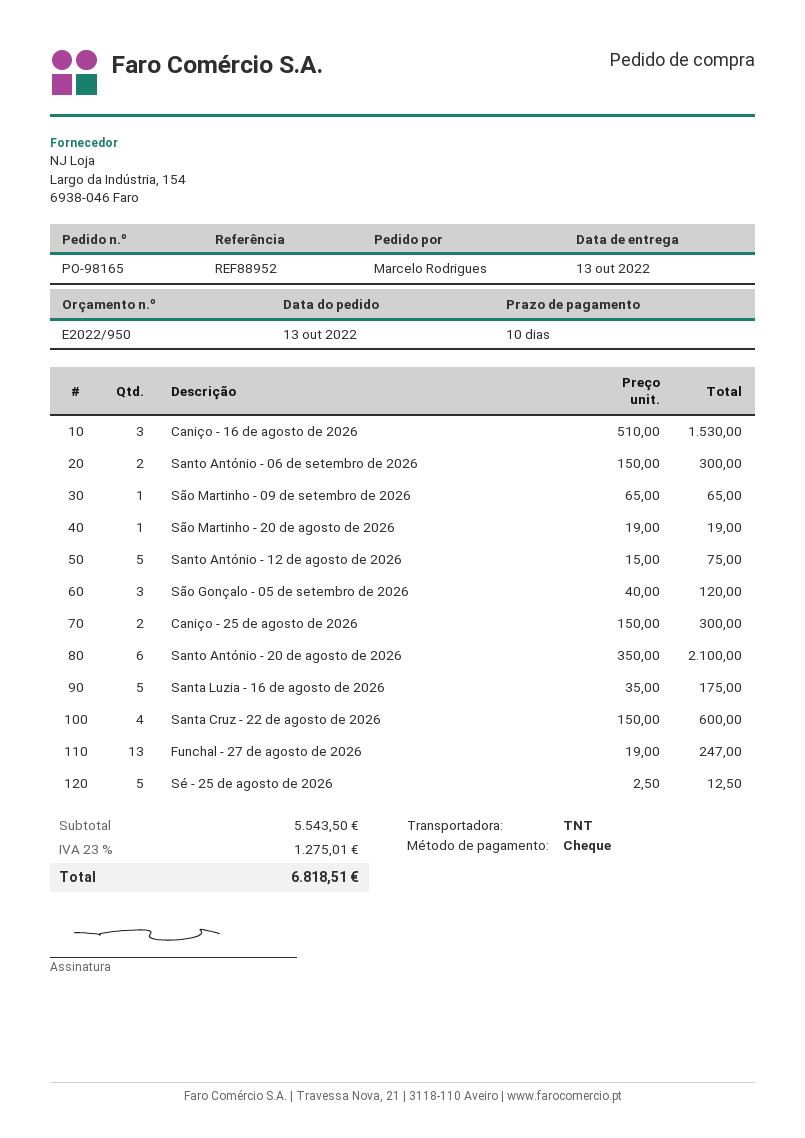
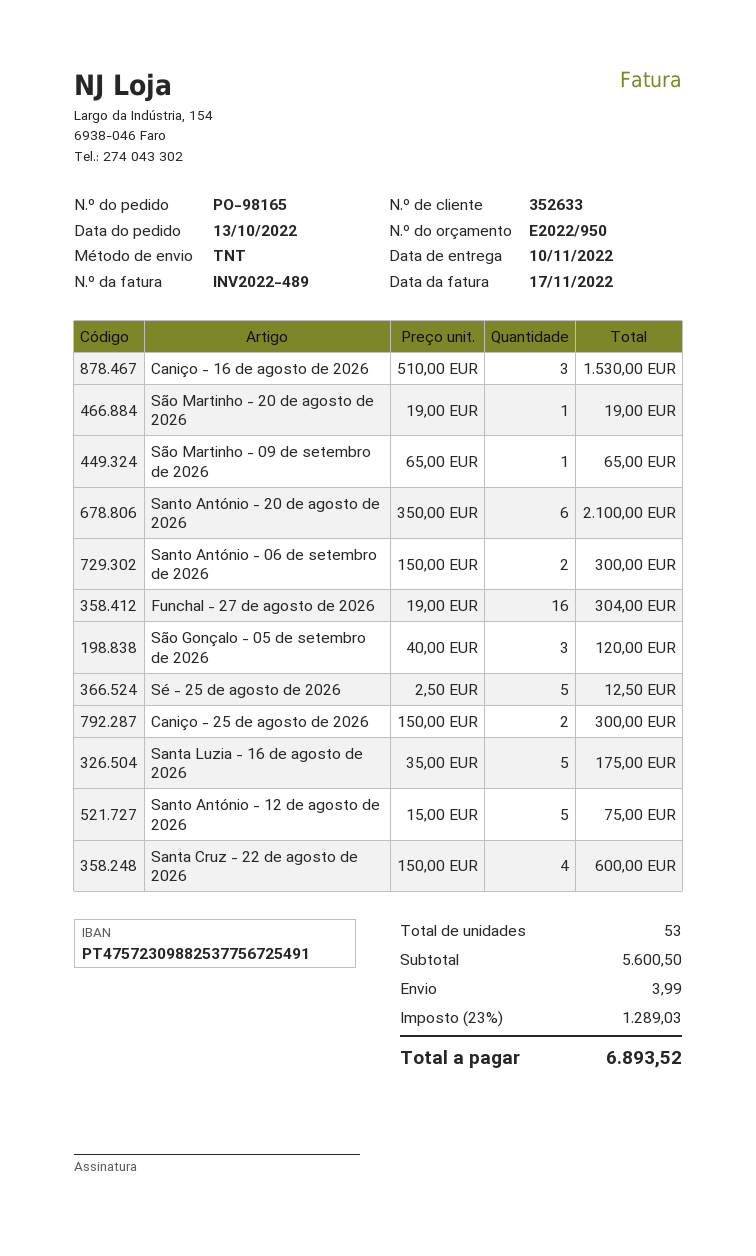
delivery date: 2022-10-13 -> 2022-11-10
Funchal - 27 de agosto de 2026: 13 x 19.00 = 247.00 -> 16 x 19.00 = 304.00
subtotal: 5543.50 -> 5600.50
shipping: none -> 3.99
tax: 23% = 1275.01 -> 23% = 1289.03
total: 6818.51 -> 6893.52

